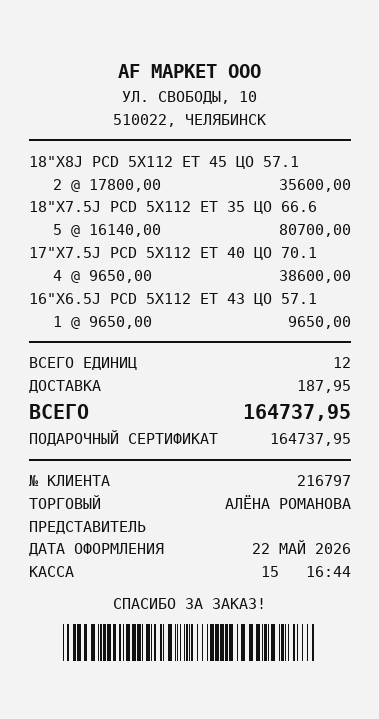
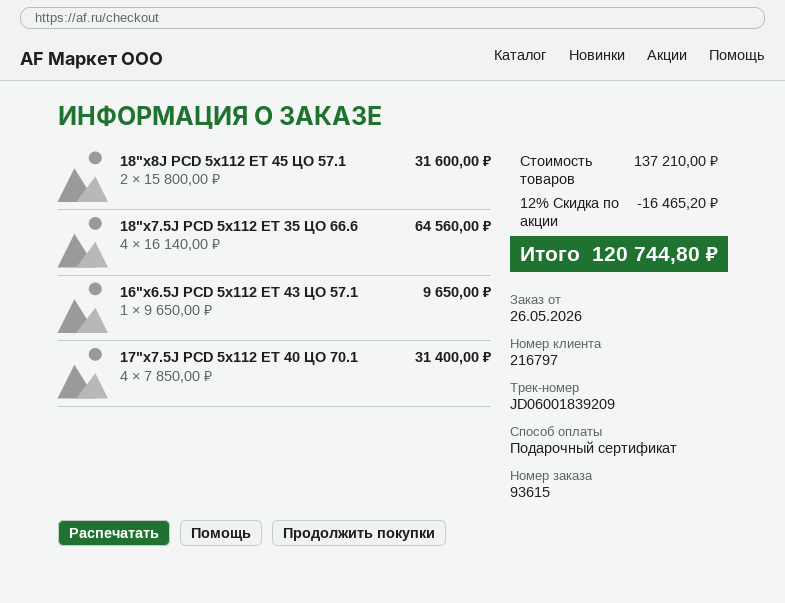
order date: 2026-05-22 -> 2026-05-26
18"X8J PCD 5X112 ЕТ 45 ЦО 57.1: 2 x 17800.00 = 35600.00 -> 2 x 15800.00 = 31600.00
18"X7.5J PCD 5X112 ЕТ 35 ЦО 66.6: 5 x 16140.00 = 80700.00 -> 4 x 16140.00 = 64560.00
17"X7.5J PCD 5X112 ЕТ 40 ЦО 70.1: 4 x 9650.00 = 38600.00 -> 4 x 7850.00 = 31400.00
discount: none -> 12% = 16465.20
shipping: 187.95 -> none
total: 164737.95 -> 120744.80

